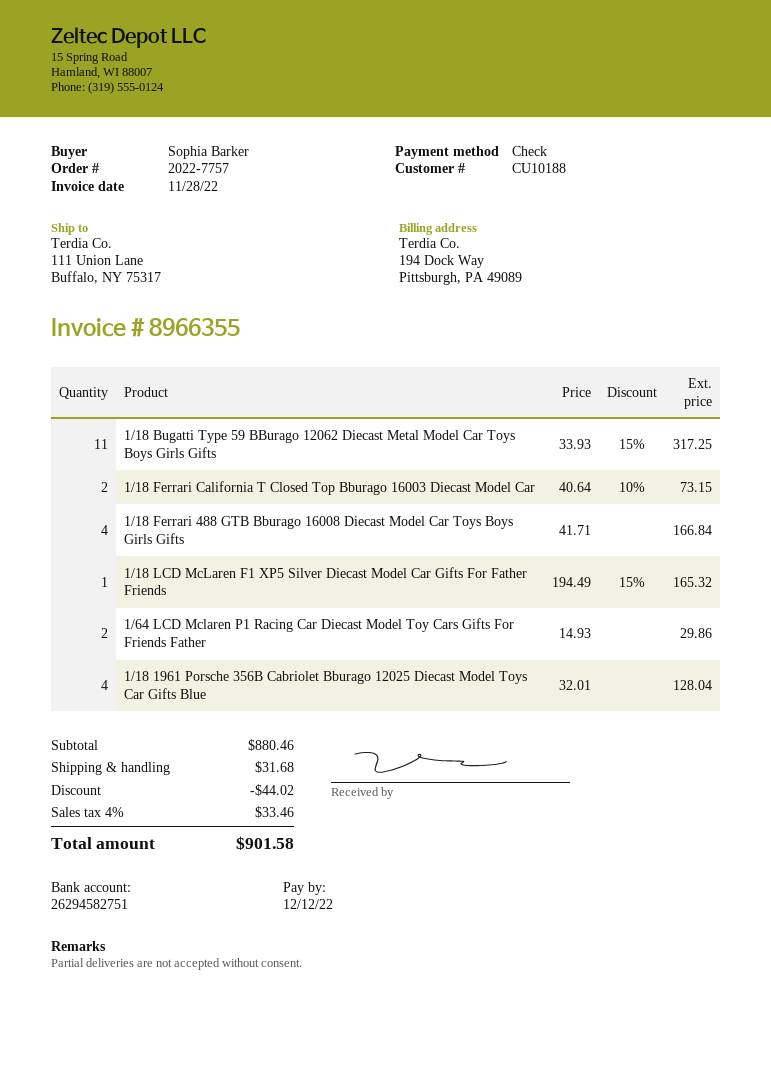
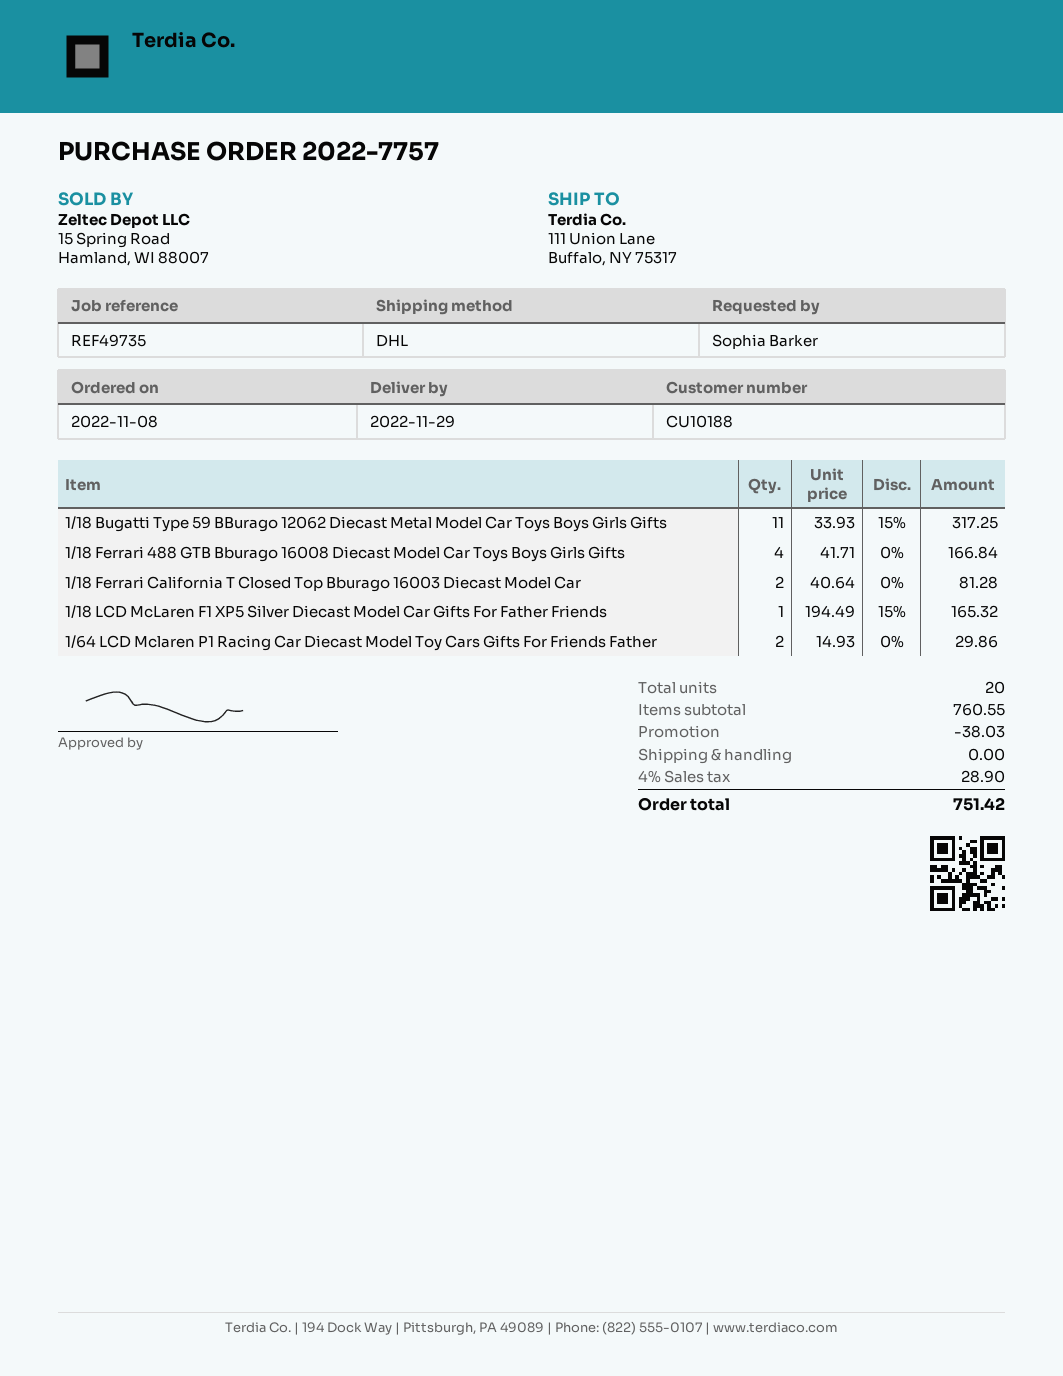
1/18 Ferrari California T Closed Top Bburago 16003 Diecast Model Car: 2 x 40.64 - 10% = 73.15 -> 2 x 40.64 = 81.28
1/18 1961 Porsche 356B Cabriolet Bburago 12025 Diecast Model Toys Car Gifts Blue: 4 x 32.01 = 128.04 -> none
subtotal: 880.46 -> 760.55
discount: 44.02 -> 38.03
shipping: 31.68 -> 0.00
tax: 4% = 33.46 -> 4% = 28.90
total: 901.58 -> 751.42

